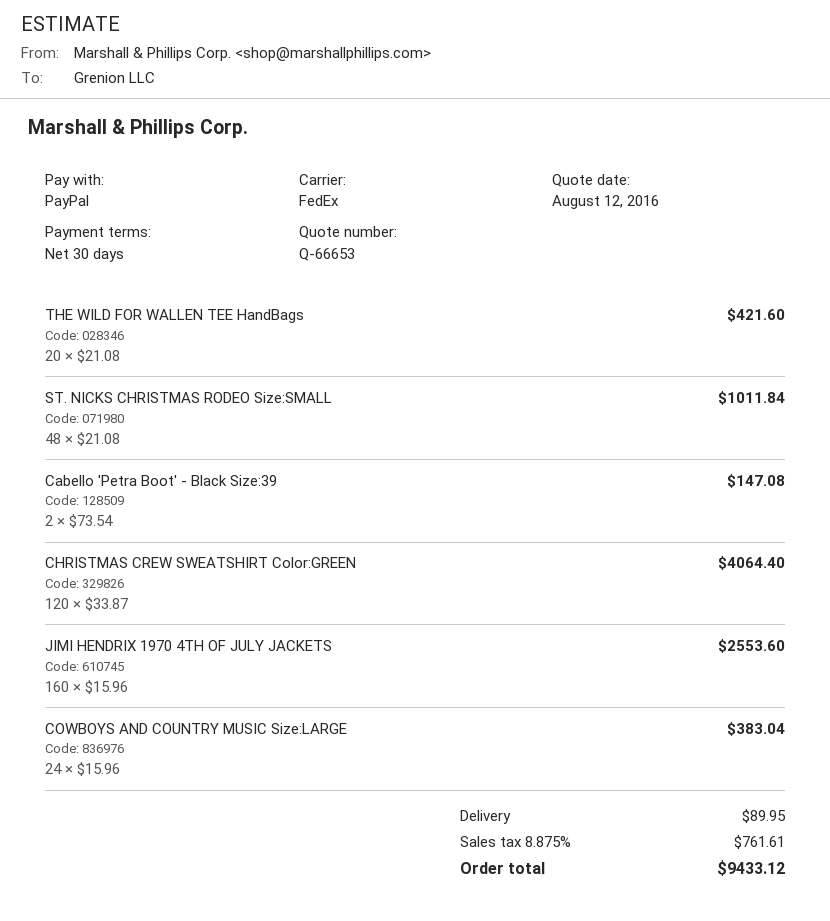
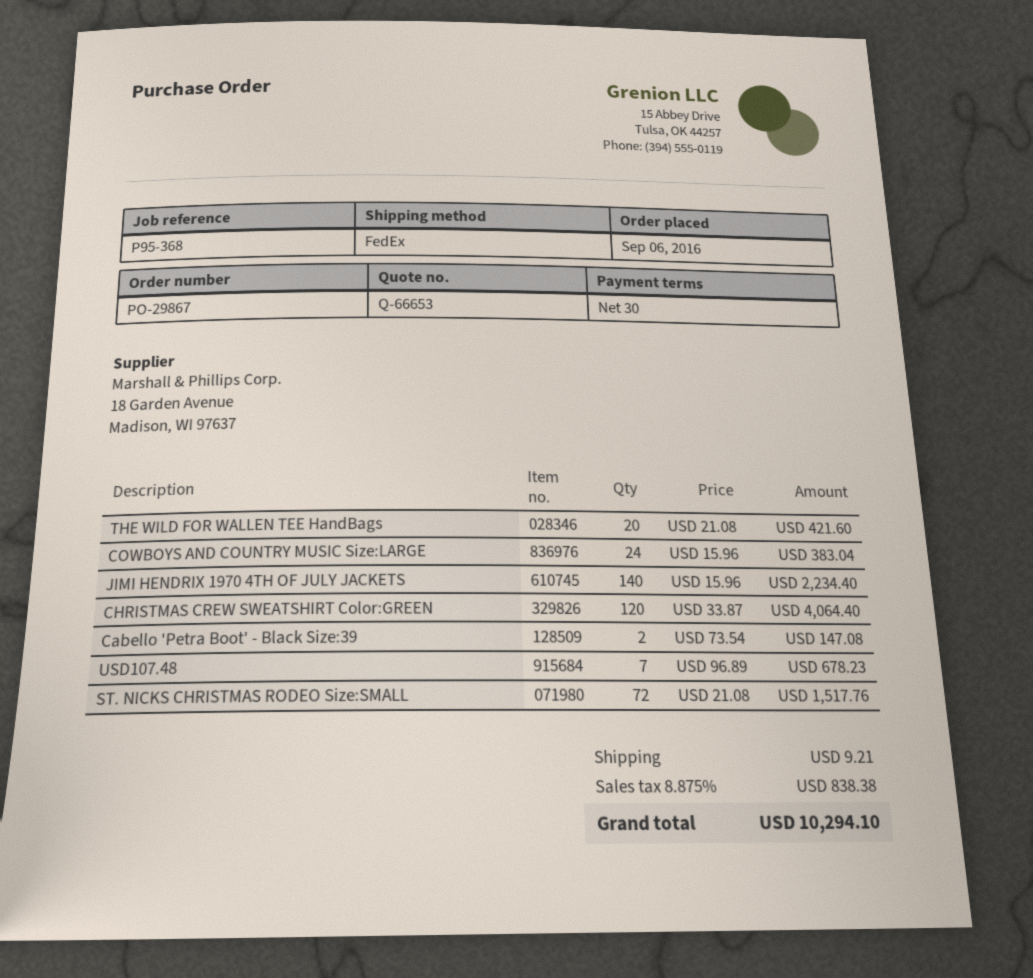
ST. NICKS CHRISTMAS RODEO Size:SMALL: 48 x 21.08 = 1011.84 -> 72 x 21.08 = 1517.76
JIMI HENDRIX 1970 4TH OF JULY JACKETS: 160 x 15.96 = 2553.60 -> 140 x 15.96 = 2234.40
USD107.48: none -> 7 x 96.89 = 678.23
shipping: 89.95 -> 9.21
tax: 8.875% = 761.61 -> 8.875% = 838.38
total: 9433.12 -> 10294.10

